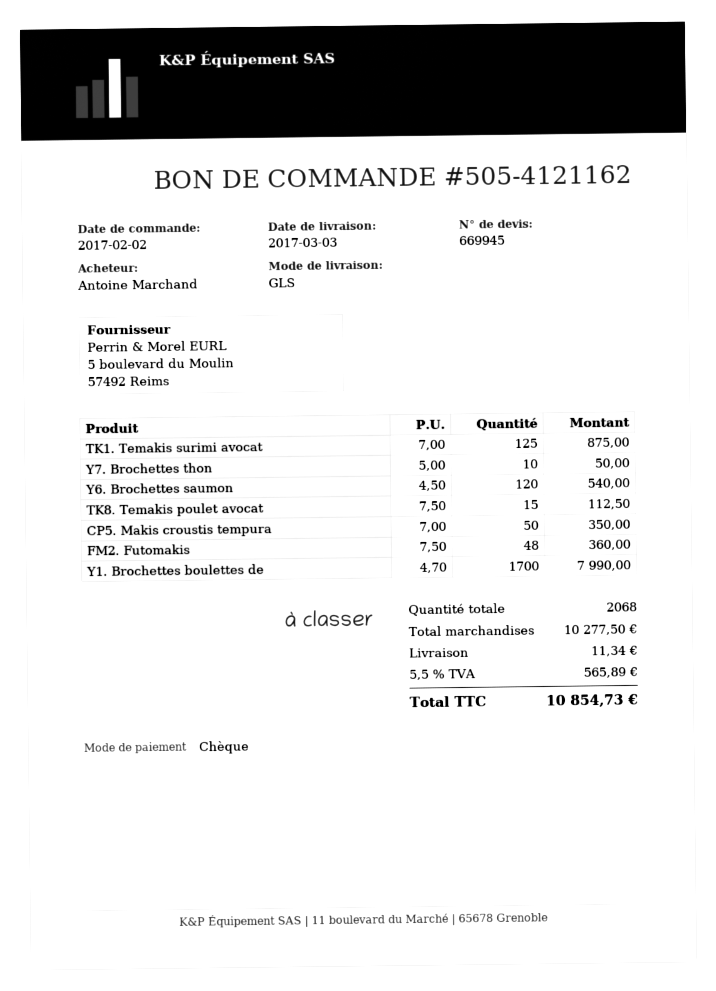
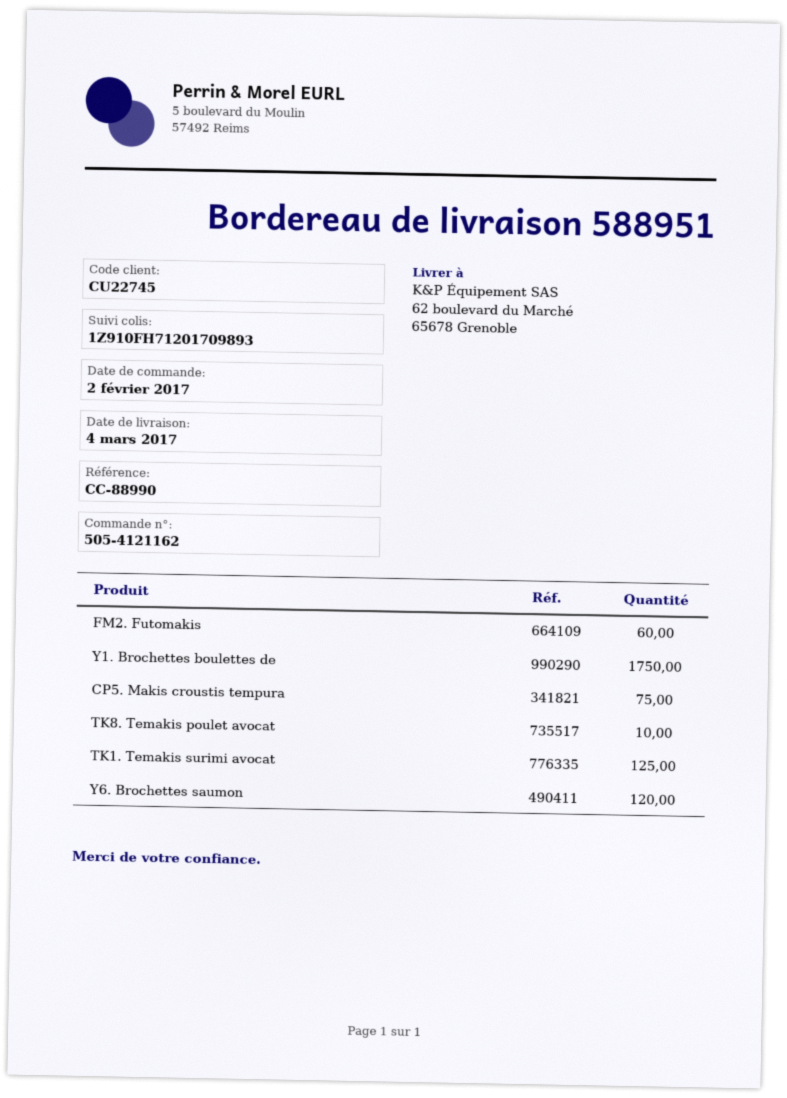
delivery date: 2017-03-03 -> 2017-03-04
Y7. Brochettes thon: 10 -> none
TK8. Temakis poulet avocat: 15 -> 10
CP5. Makis croustis tempura: 50 -> 75
FM2. Futomakis: 48 -> 60
Y1. Brochettes boulettes de: 1700 -> 1750

